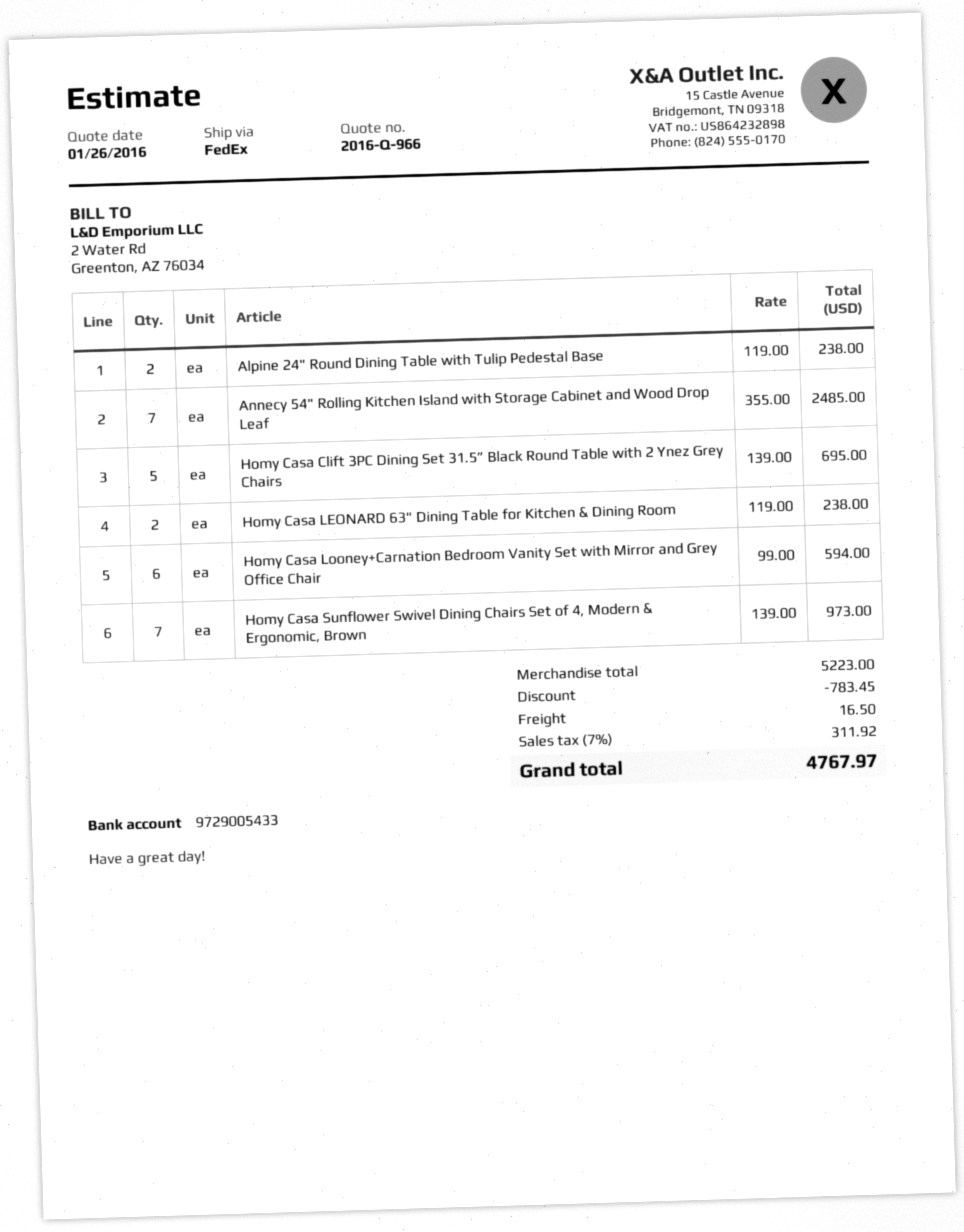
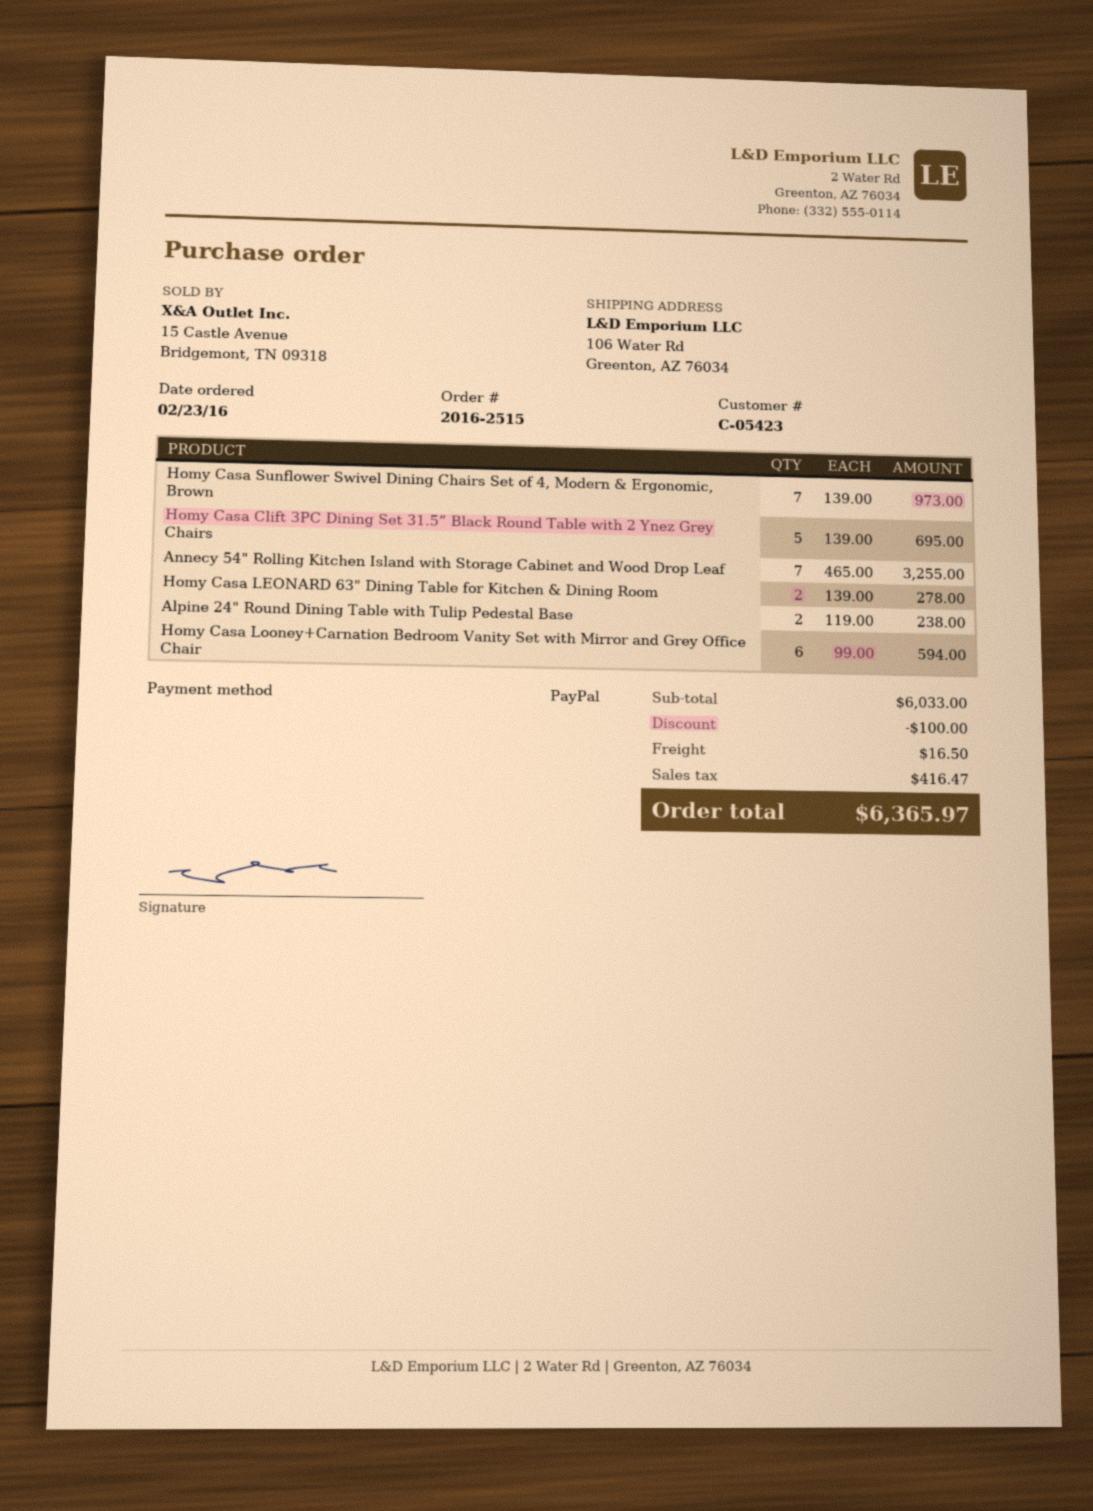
Annecy 54" Rolling Kitchen Island with Storage Cabinet and Wood Drop Leaf: 7 x 355.00 = 2485.00 -> 7 x 465.00 = 3255.00
Homy Casa LEONARD 63" Dining Table for Kitchen & Dining Room: 2 x 119.00 = 238.00 -> 2 x 139.00 = 278.00
subtotal: 5223.00 -> 6033.00
discount: 783.45 -> 100.00
tax: 311.92 -> 416.47
total: 4767.97 -> 6365.97

